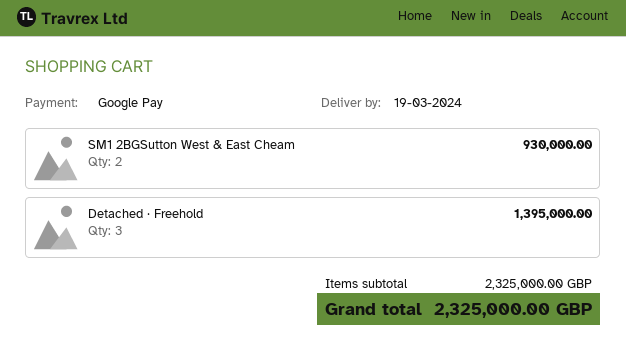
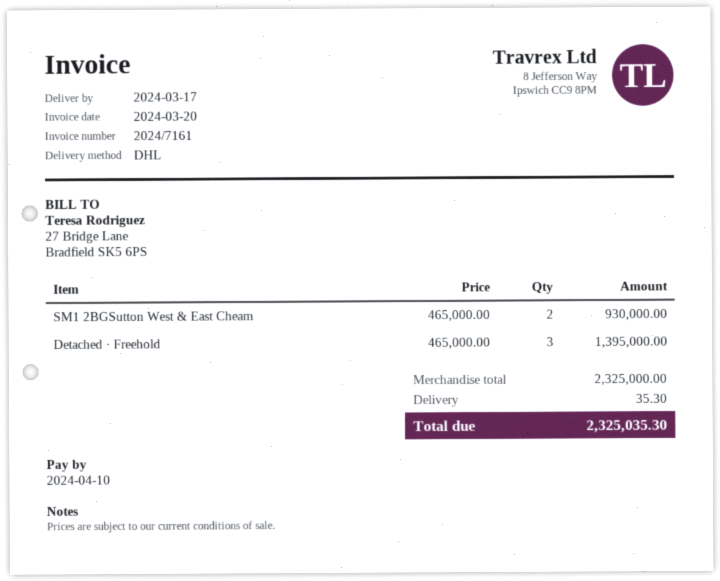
delivery date: 2024-03-19 -> 2024-03-17
shipping: none -> 35.30
total: 2325000.00 -> 2325035.30

